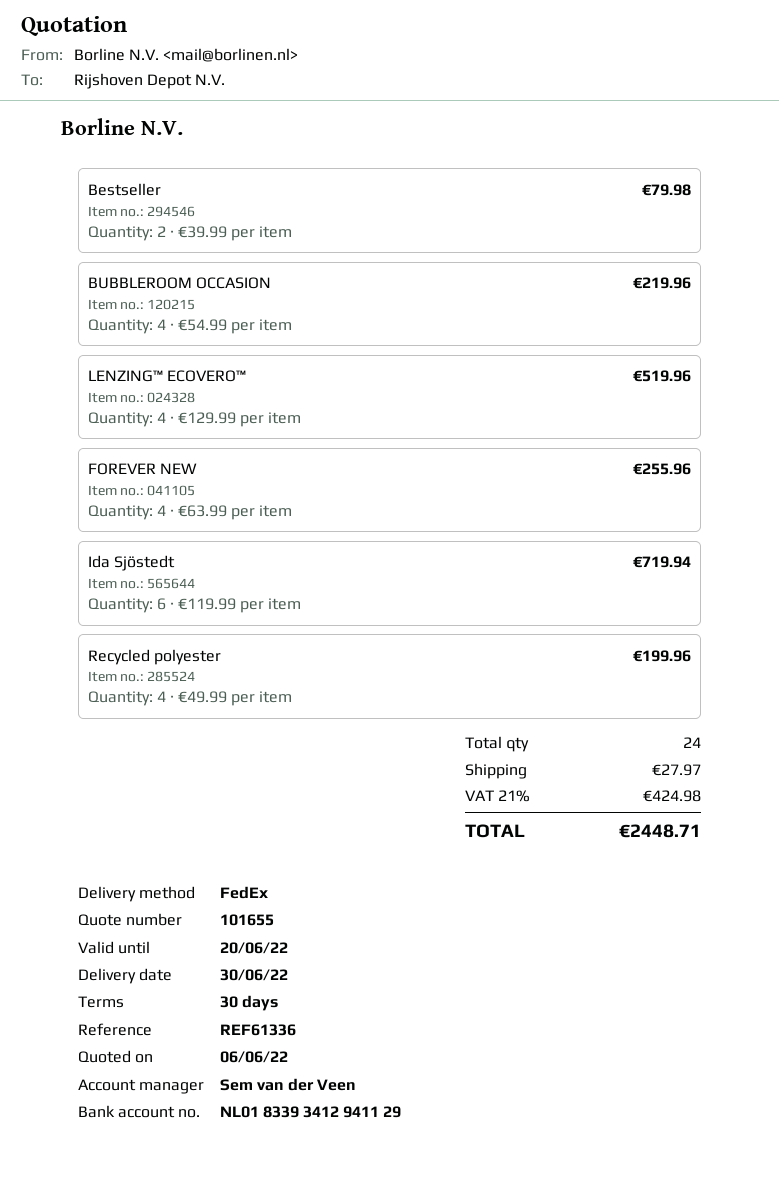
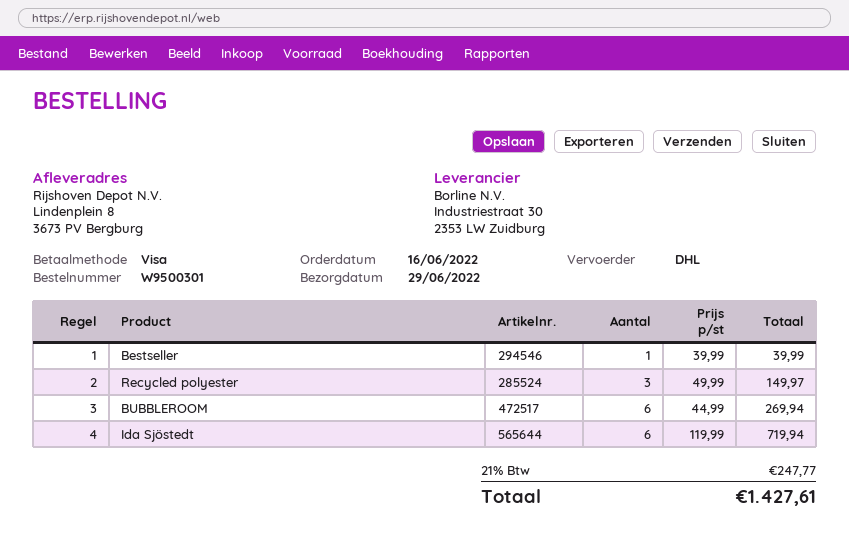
delivery date: 2022-06-30 -> 2022-06-29
shipping method: FedEx -> DHL
Bestseller: 2 x 39.99 = 79.98 -> 1 x 39.99 = 39.99
BUBBLEROOM OCCASION: 4 x 54.99 = 219.96 -> none
LENZING™ ECOVERO™: 4 x 129.99 = 519.96 -> none
FOREVER NEW: 4 x 63.99 = 255.96 -> none
Recycled polyester: 4 x 49.99 = 199.96 -> 3 x 49.99 = 149.97
BUBBLEROOM: none -> 6 x 44.99 = 269.94
shipping: 27.97 -> none
tax: 21% = 424.98 -> 21% = 247.77
total: 2448.71 -> 1427.61

